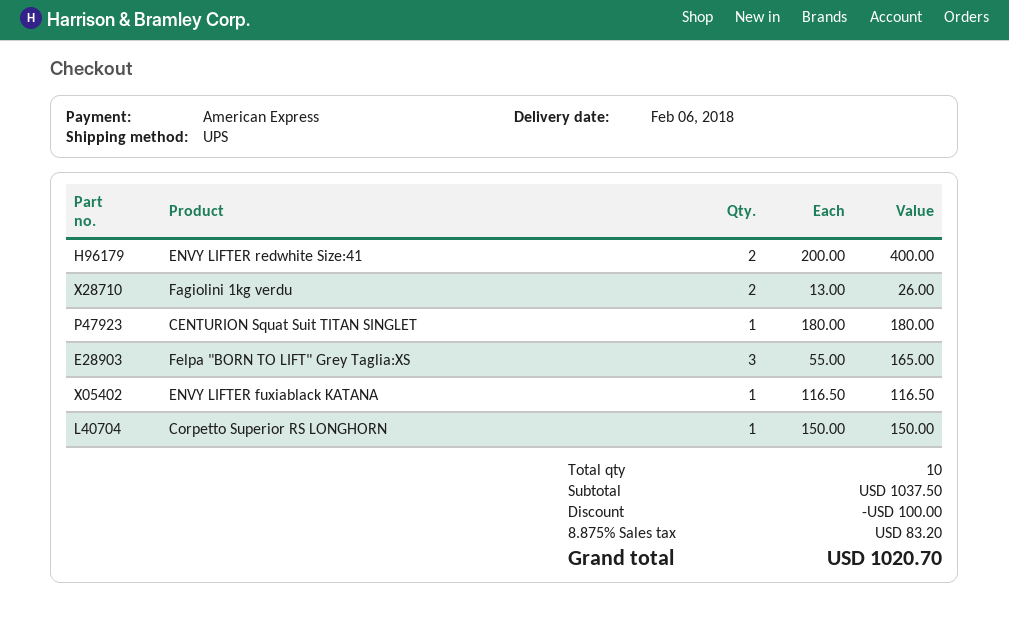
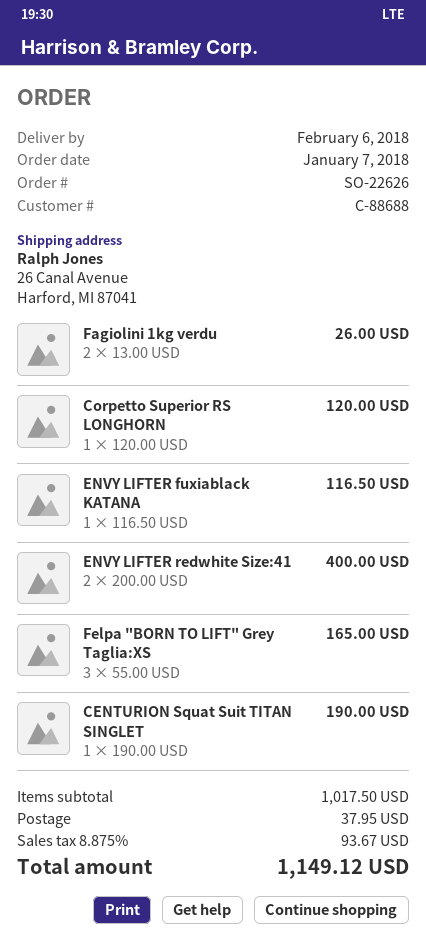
CENTURION Squat Suit TITAN SINGLET: 1 x 180.00 = 180.00 -> 1 x 190.00 = 190.00
Corpetto Superior RS LONGHORN: 1 x 150.00 = 150.00 -> 1 x 120.00 = 120.00
subtotal: 1037.50 -> 1017.50
discount: 100.00 -> none
shipping: none -> 37.95
tax: 8.875% = 83.20 -> 8.875% = 93.67
total: 1020.70 -> 1149.12

